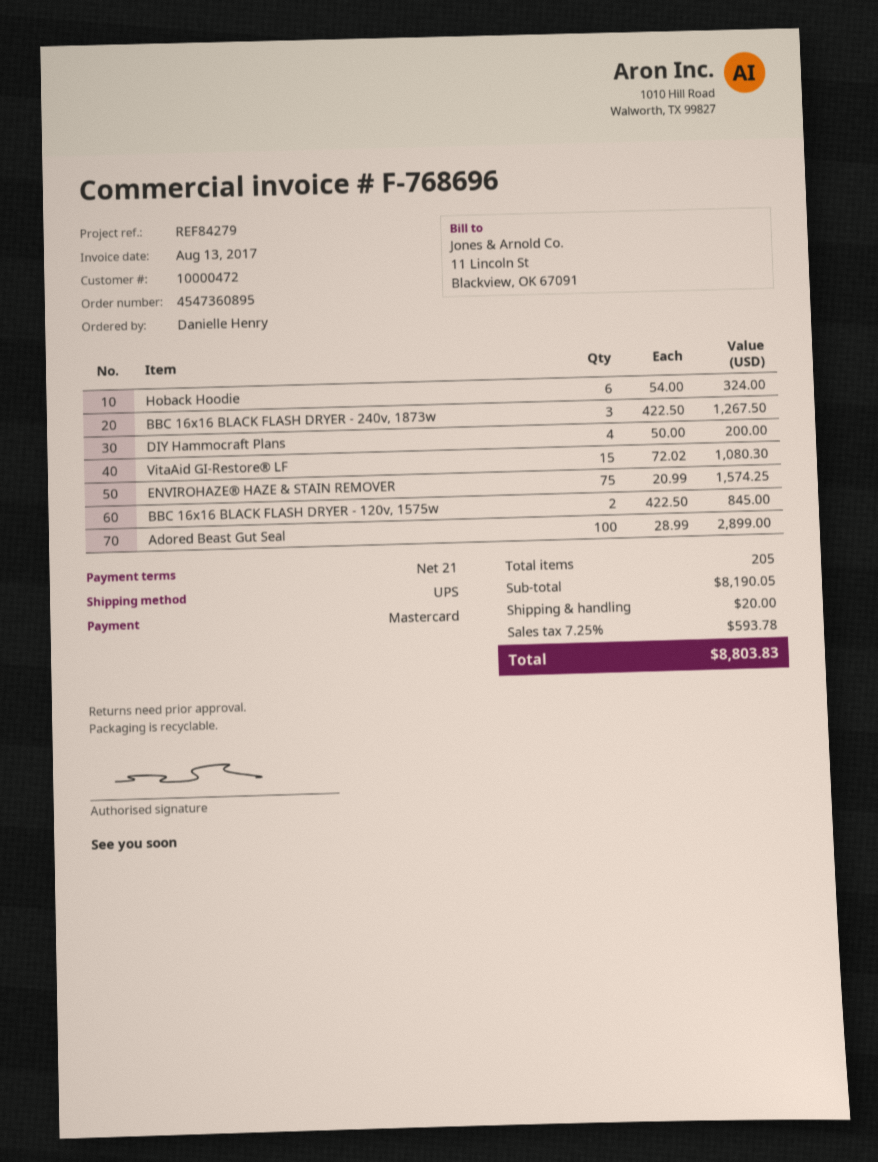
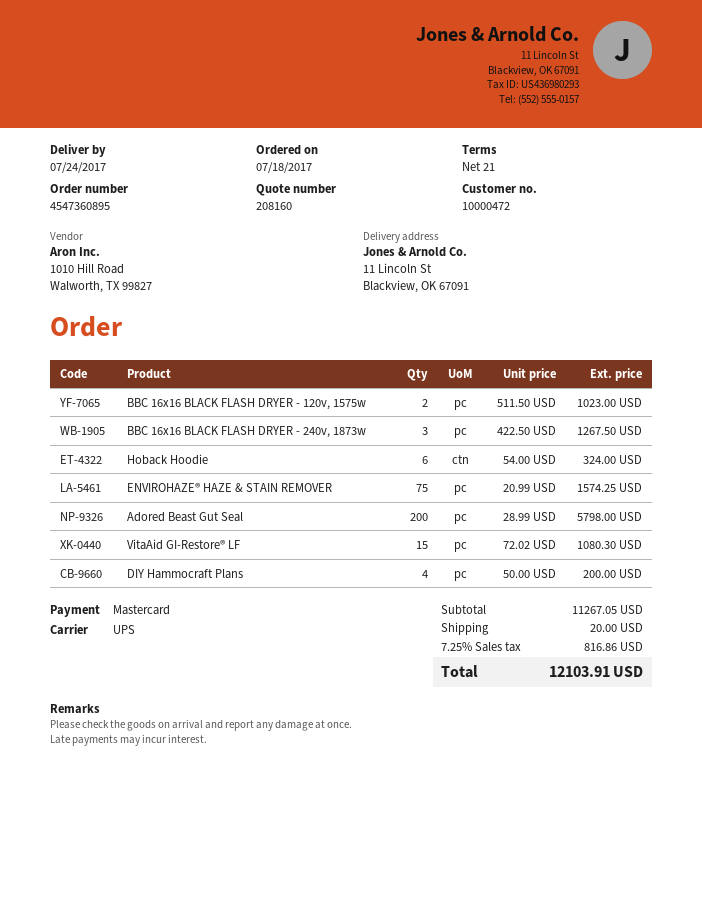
BBC 16x16 BLACK FLASH DRYER - 120v, 1575w: 2 x 422.50 = 845.00 -> 2 x 511.50 = 1023.00
Adored Beast Gut Seal: 100 x 28.99 = 2899.00 -> 200 x 28.99 = 5798.00
subtotal: 8190.05 -> 11267.05
tax: 7.25% = 593.78 -> 7.25% = 816.86
total: 8803.83 -> 12103.91

